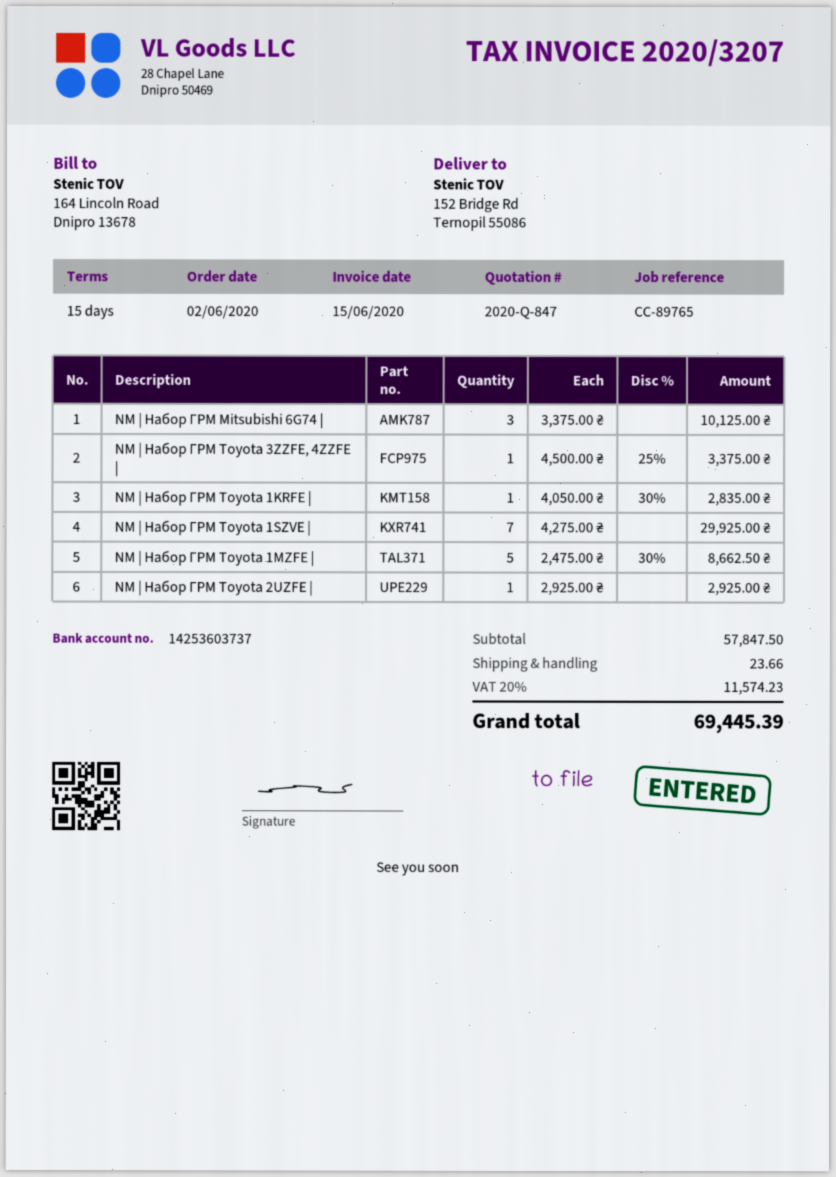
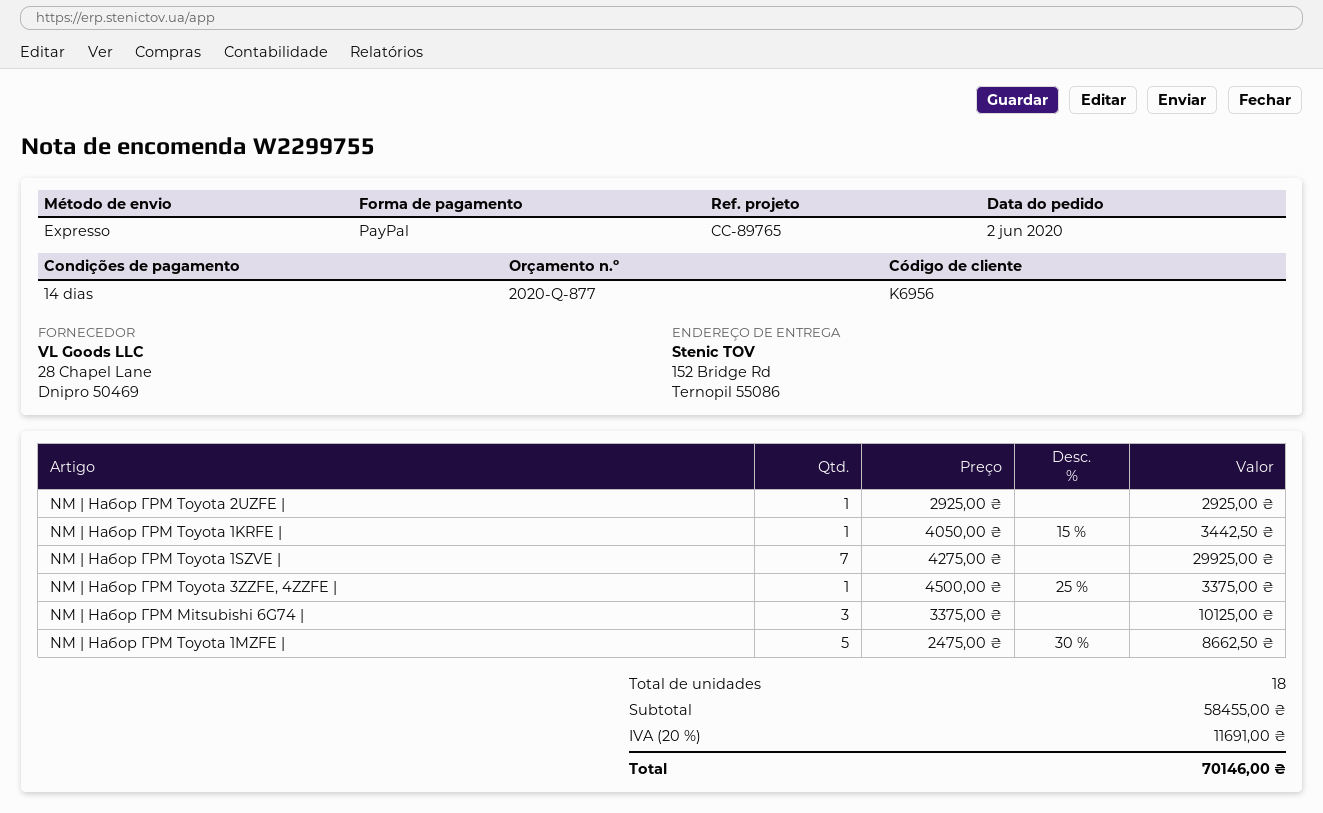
quote number: 2020-Q-847 -> 2020-Q-877
payment terms: 15 days -> 14 days
NM | Набор ГРМ Toyota 1KRFE |: 1 x 4050.00 - 30% = 2835.00 -> 1 x 4050.00 - 15% = 3442.50
subtotal: 57847.50 -> 58455.00
shipping: 23.66 -> none
tax: 20% = 11574.23 -> 20% = 11691.00
total: 69445.39 -> 70146.00

